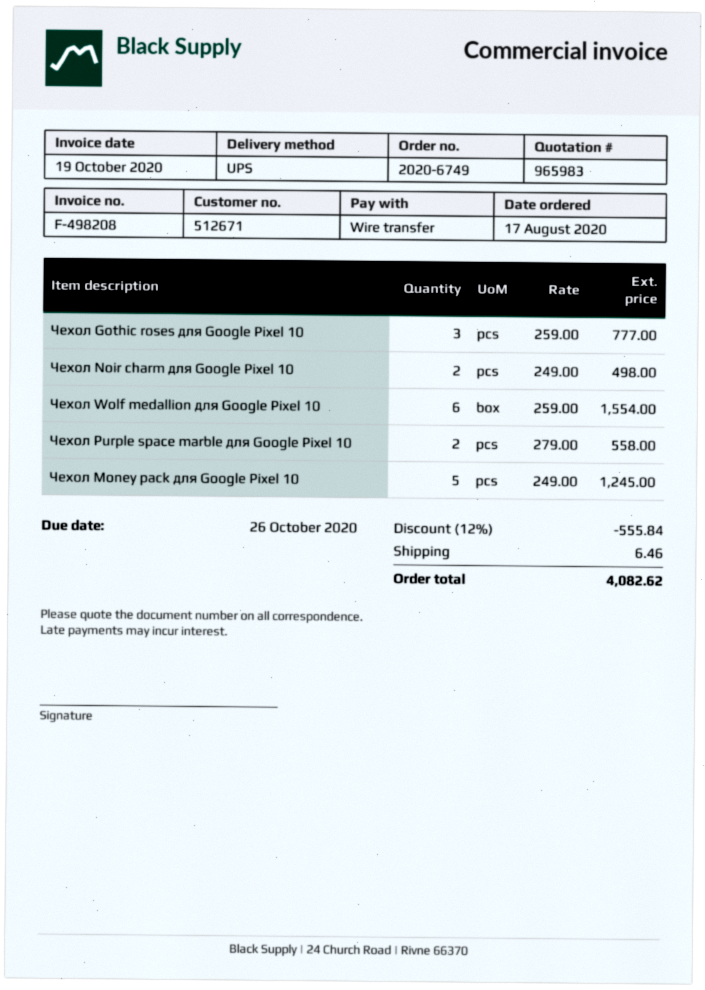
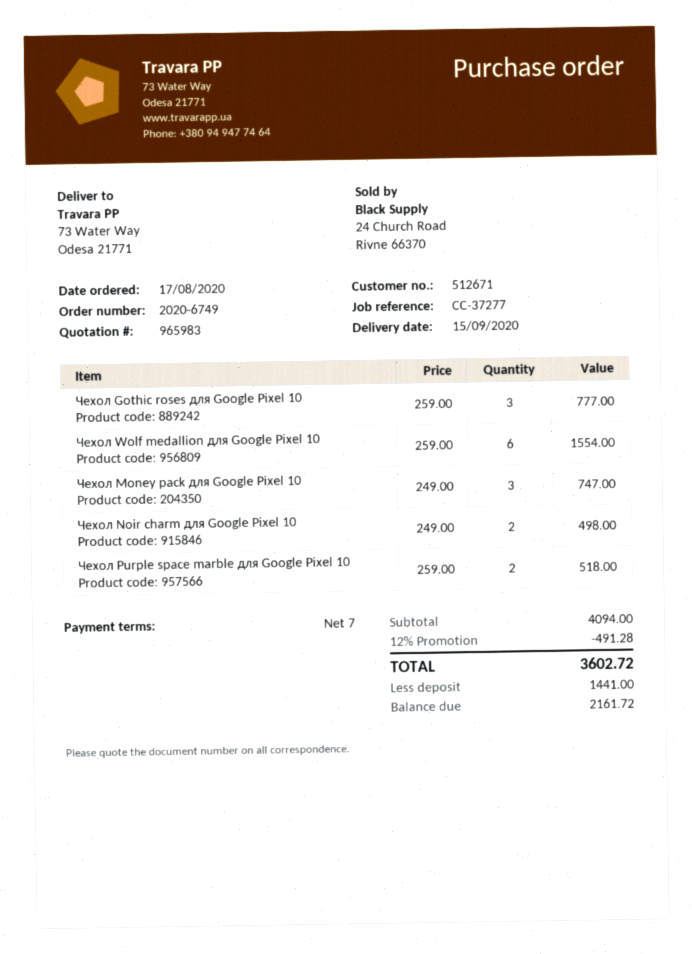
Чехол Purple space marble для Google Pixel 10: 2 x 279.00 = 558.00 -> 2 x 259.00 = 518.00
Чехол Money pack для Google Pixel 10: 5 x 249.00 = 1245.00 -> 3 x 249.00 = 747.00
discount: 12% = 555.84 -> 12% = 491.28
shipping: 6.46 -> none
total: 4082.62 -> 3602.72

